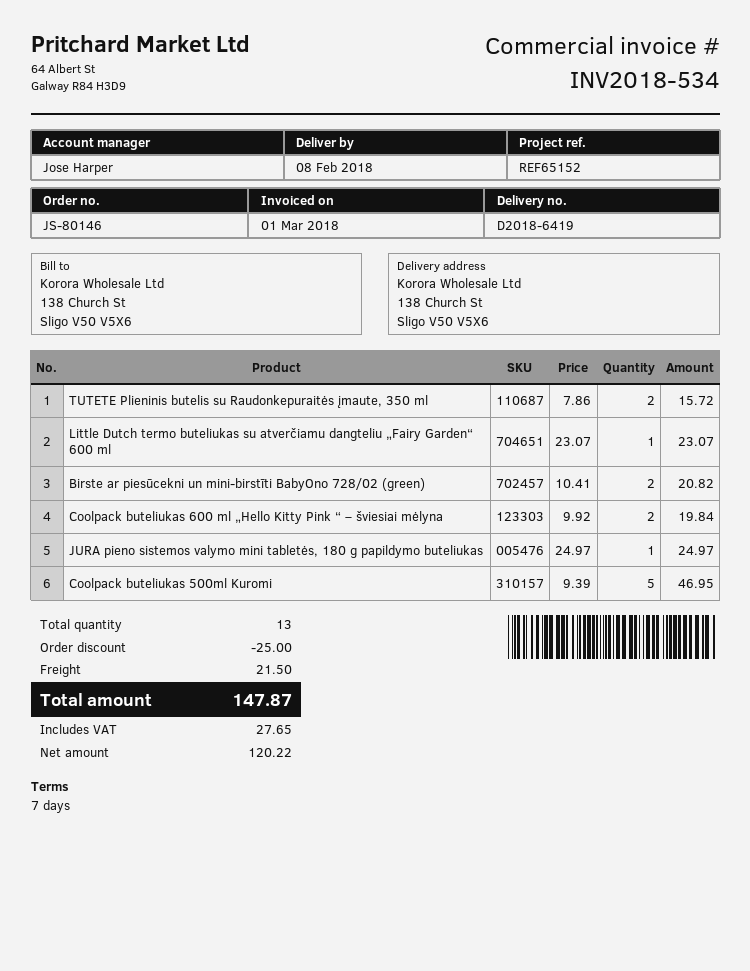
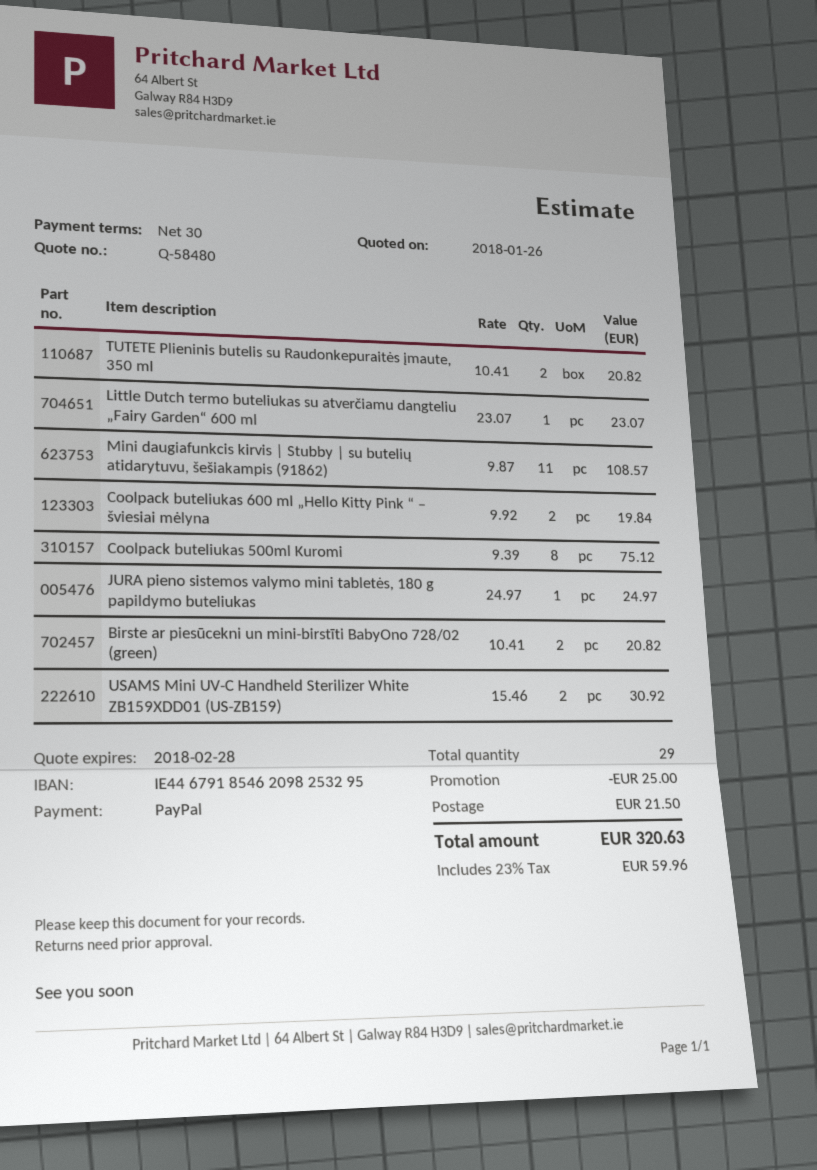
payment terms: 7 days -> 30 days
TUTETE Plieninis butelis su Raudonkepuraitės įmaute, 350 ml: 2 x 7.86 = 15.72 -> 2 x 10.41 = 20.82
Coolpack buteliukas 500ml Kuromi: 5 x 9.39 = 46.95 -> 8 x 9.39 = 75.12
Mini daugiafunkcis kirvis | Stubby | su butelių atidarytuvu, šešiakampis (91862): none -> 11 x 9.87 = 108.57
USAMS Mini UV-C Handheld Sterilizer White ZB159XDD01 (US-ZB159): none -> 2 x 15.46 = 30.92
total quantity: 13 -> 29
tax: 27.65 -> 59.96
total: 147.87 -> 320.63

